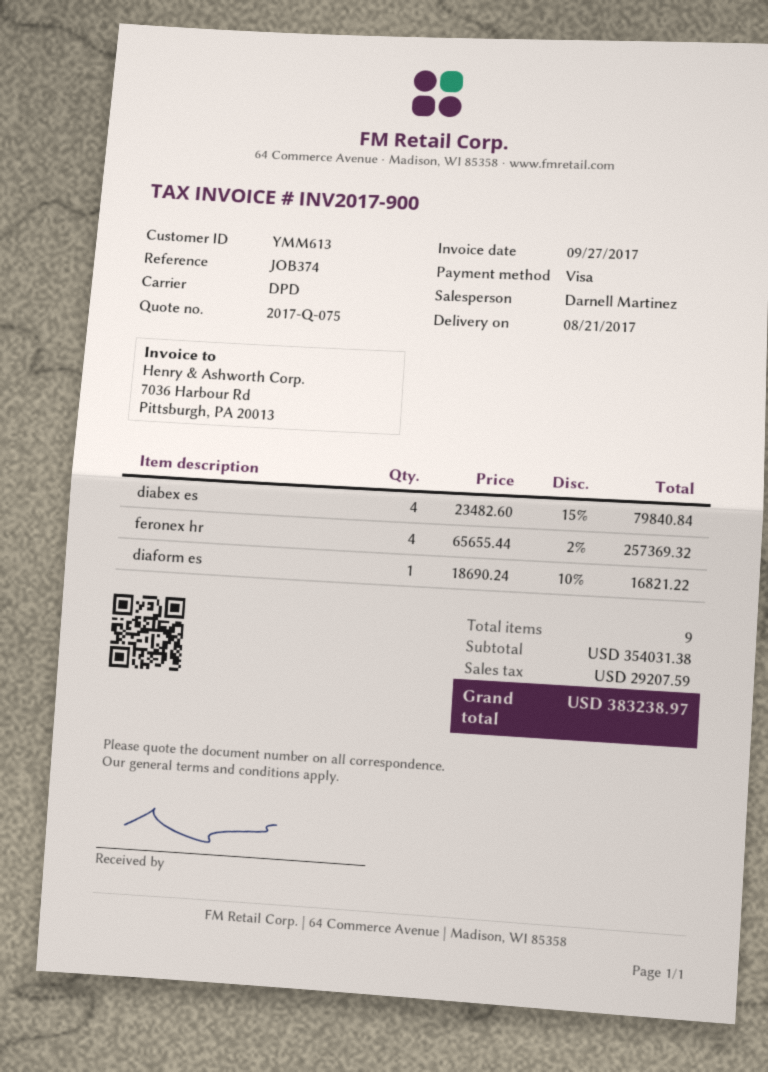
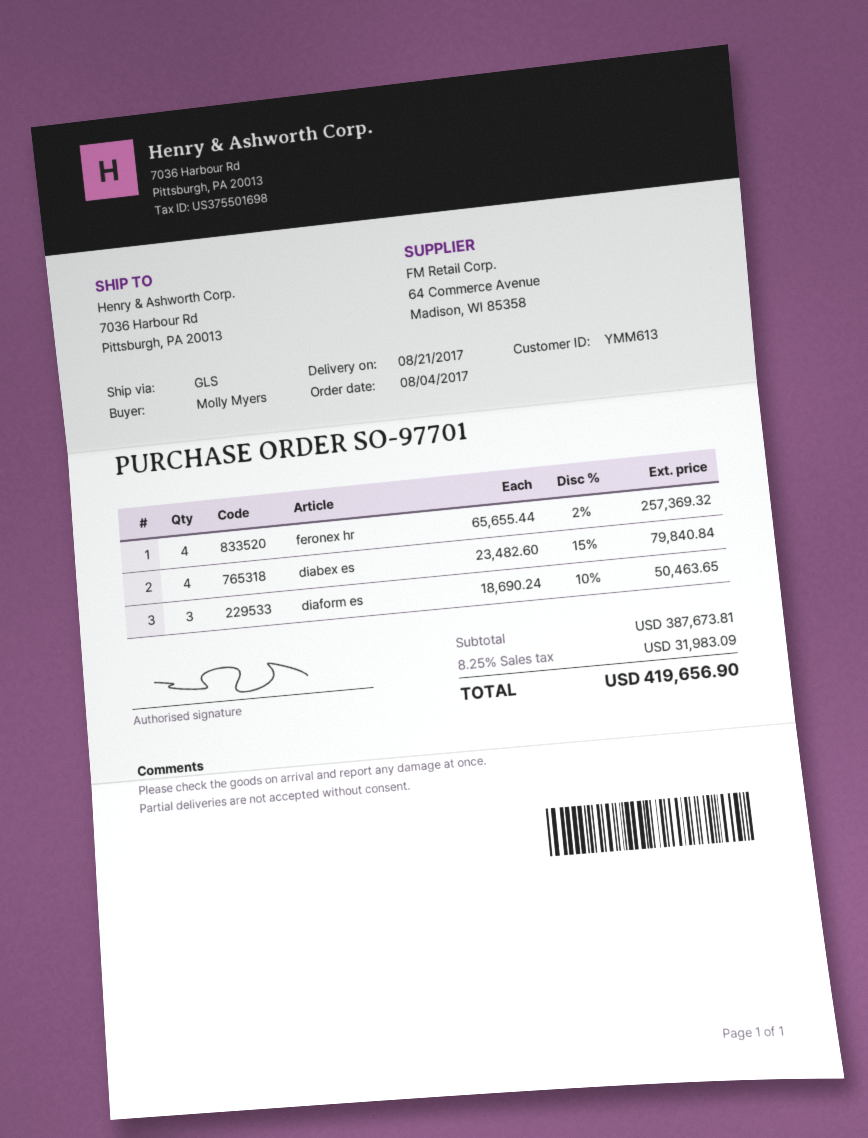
shipping method: DPD -> GLS
diaform es: 1 x 18690.24 - 10% = 16821.22 -> 3 x 18690.24 - 10% = 50463.65
subtotal: 354031.38 -> 387673.81
tax: 29207.59 -> 31983.09
total: 383238.97 -> 419656.90

